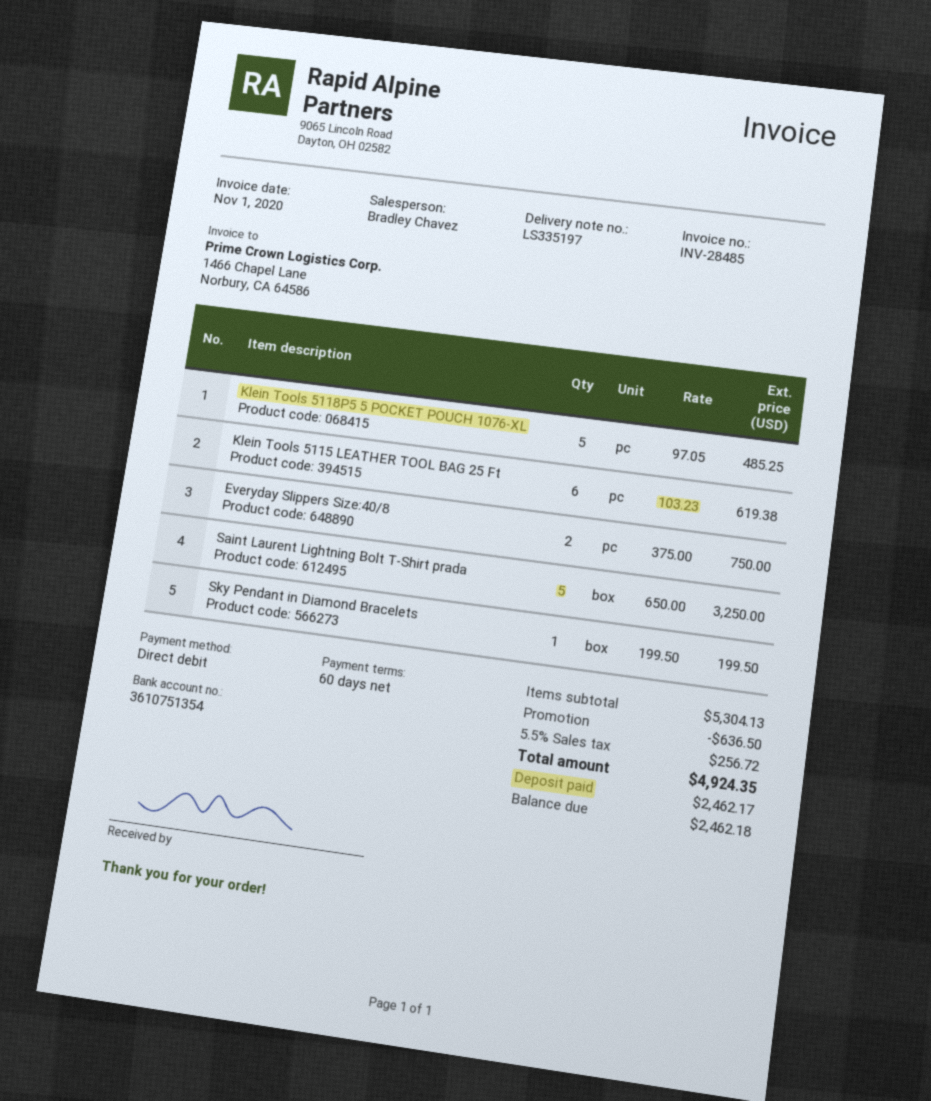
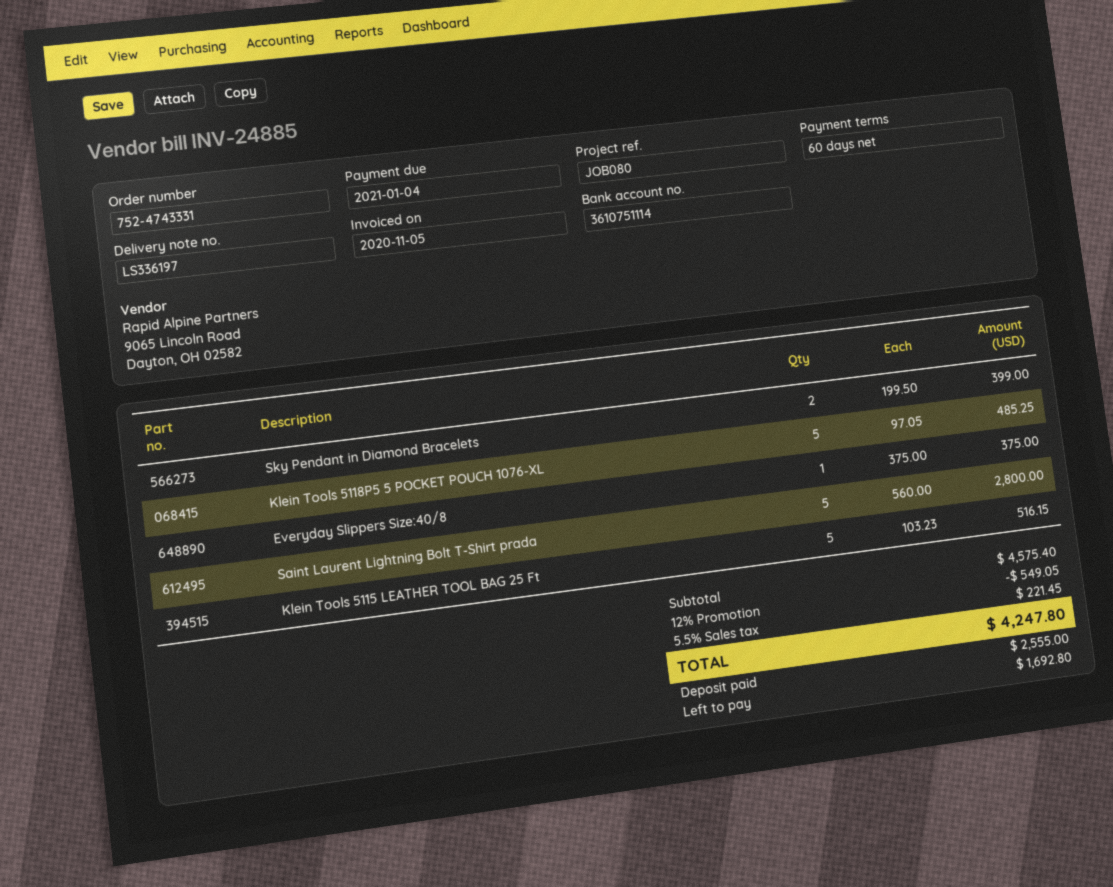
delivery note number: LS335197 -> LS336197
invoice number: INV-28485 -> INV-24885
invoice date: 2020-11-01 -> 2020-11-05
bank account: 3610751354 -> 3610751114
Klein Tools 5115 LEATHER TOOL BAG 25 Ft: 6 x 103.23 = 619.38 -> 5 x 103.23 = 516.15
Everyday Slippers Size:40/8: 2 x 375.00 = 750.00 -> 1 x 375.00 = 375.00
Saint Laurent Lightning Bolt T-Shirt prada: 5 x 650.00 = 3250.00 -> 5 x 560.00 = 2800.00
Sky Pendant in Diamond Bracelets: 1 x 199.50 = 199.50 -> 2 x 199.50 = 399.00
subtotal: 5304.13 -> 4575.40
discount: 636.50 -> 549.05
tax: 5.5% = 256.72 -> 5.5% = 221.45
total: 4924.35 -> 4247.80
deposit: 2462.17 -> 2555.00
balance: 2462.18 -> 1692.80

